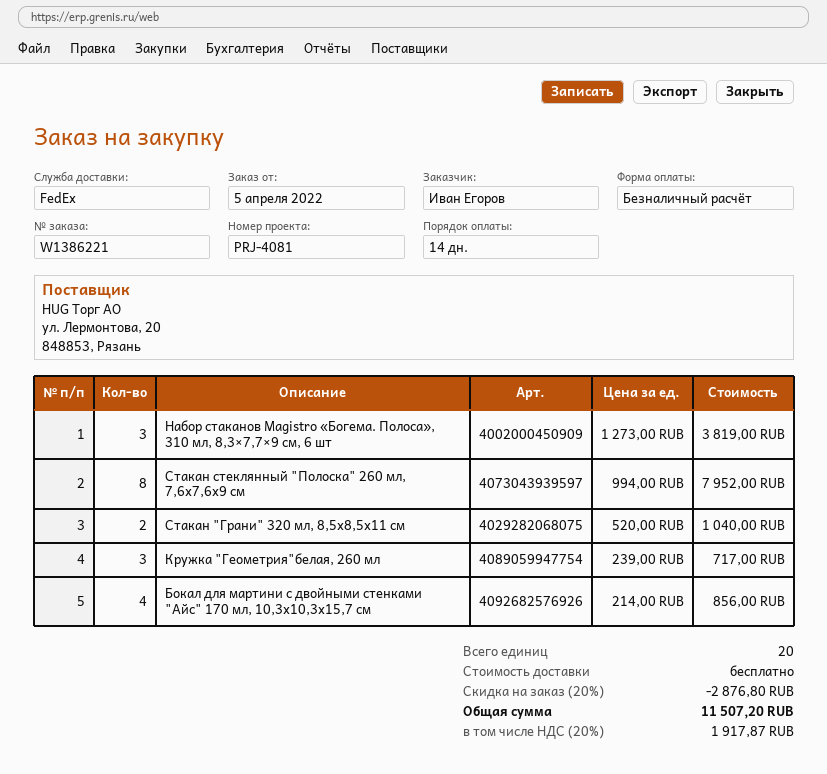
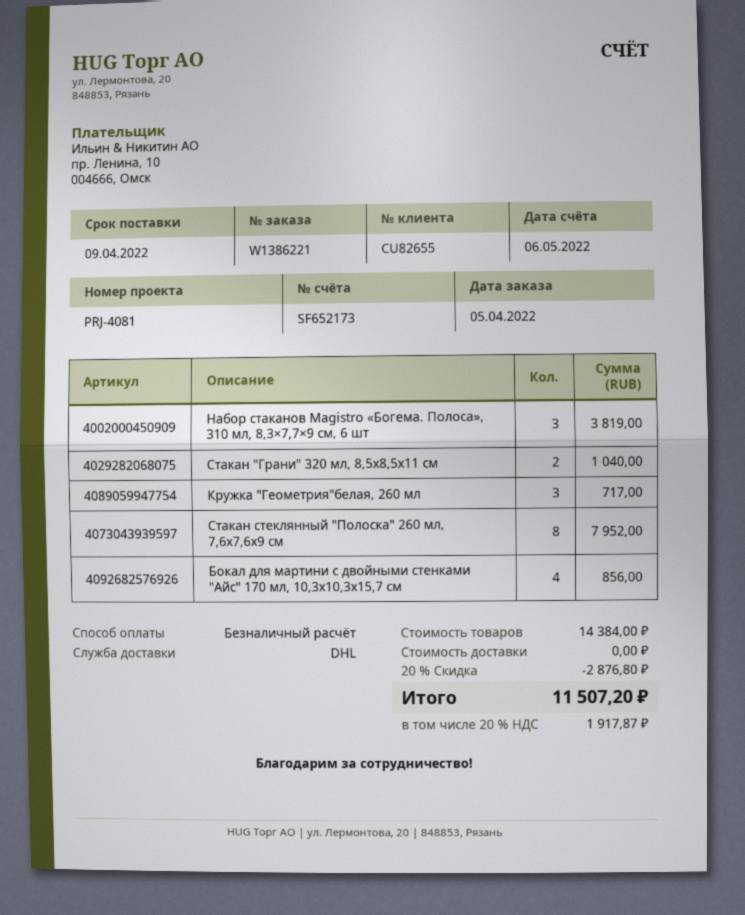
shipping method: FedEx -> DHL

